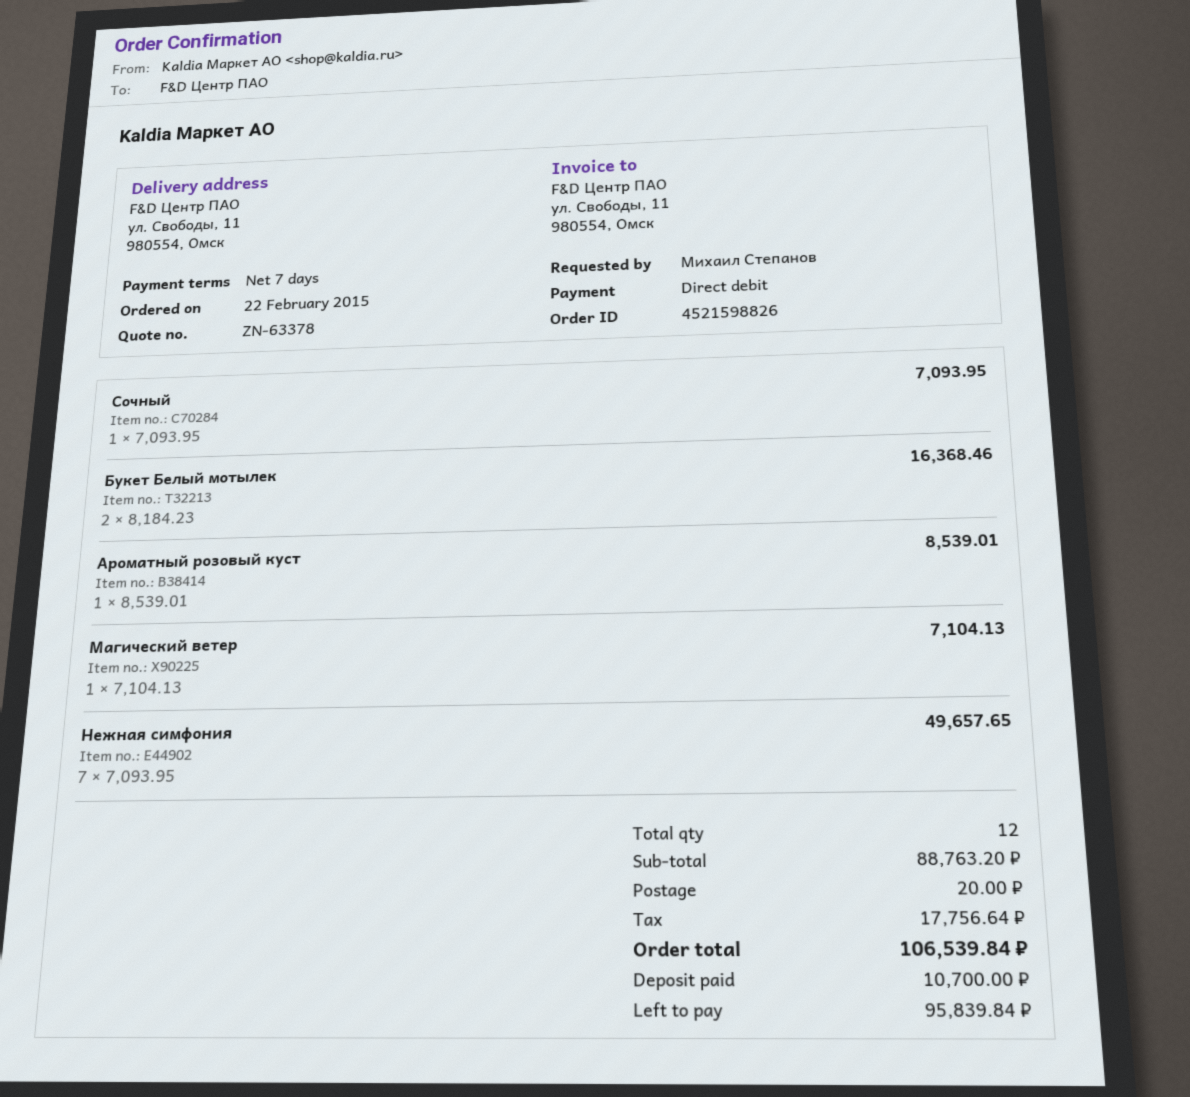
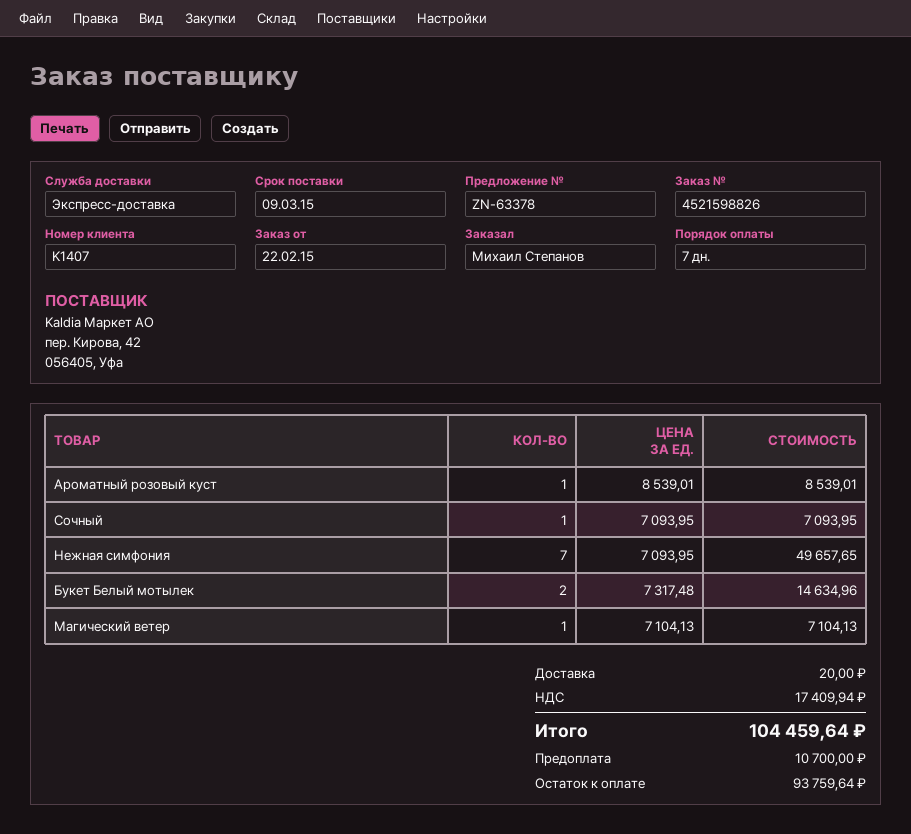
Букет Белый мотылек: 2 x 8184.23 = 16368.46 -> 2 x 7317.48 = 14634.96
tax: 17756.64 -> 17409.94
total: 106539.84 -> 104459.64
balance: 95839.84 -> 93759.64

